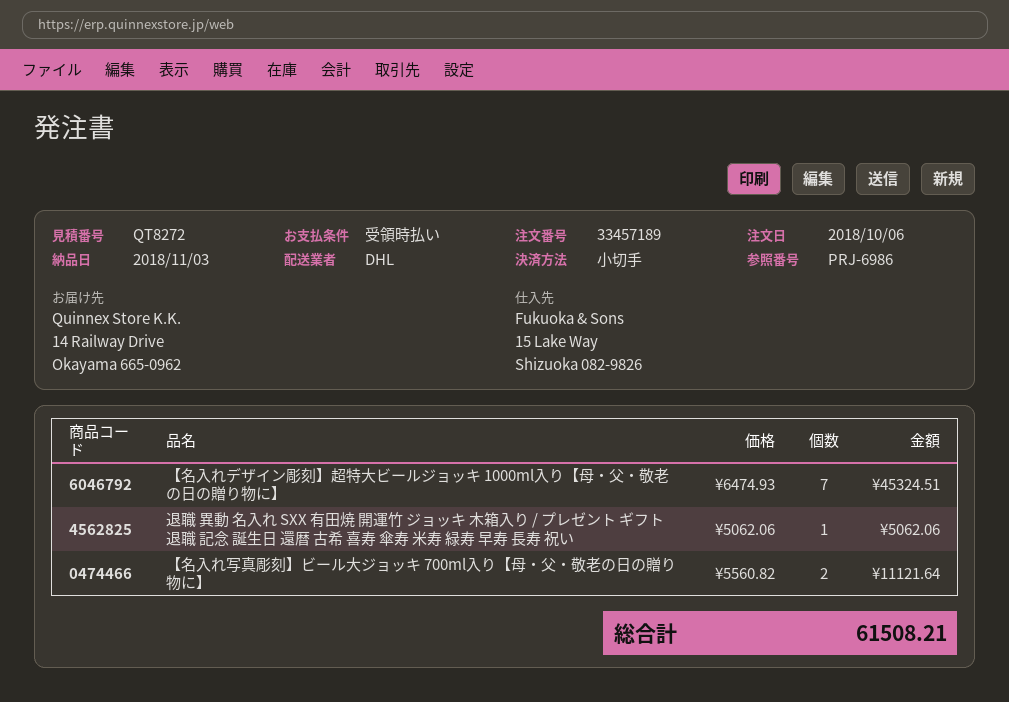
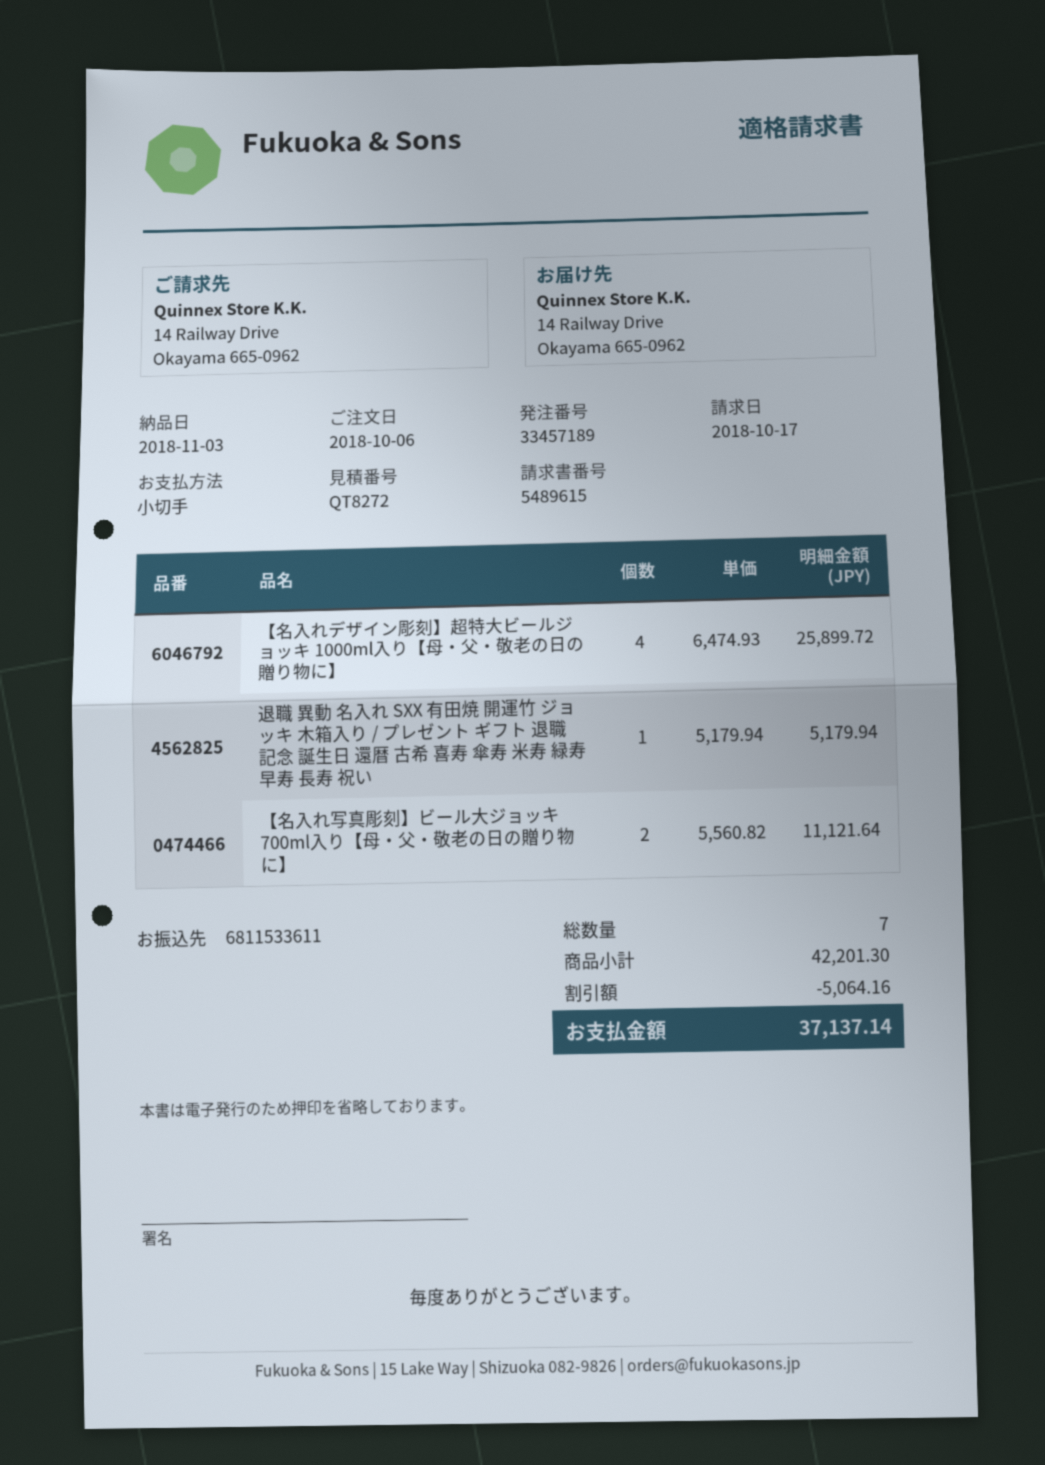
【名入れデザイン彫刻】超特大ビールジョッキ 1000ml入り【母・父・敬老の日の贈り物に】: 7 x 6474.93 = 45324.51 -> 4 x 6474.93 = 25899.72
退職 異動 名入れ SXX 有田焼 開運竹 ジョッキ 木箱入り / プレゼント ギフト 退職 記念 誕生日 還暦 古希 喜寿 傘寿 米寿 緑寿 早寿 長寿 祝い: 1 x 5062.06 = 5062.06 -> 1 x 5179.94 = 5179.94
discount: none -> 5064.16
total: 61508.21 -> 37137.14

